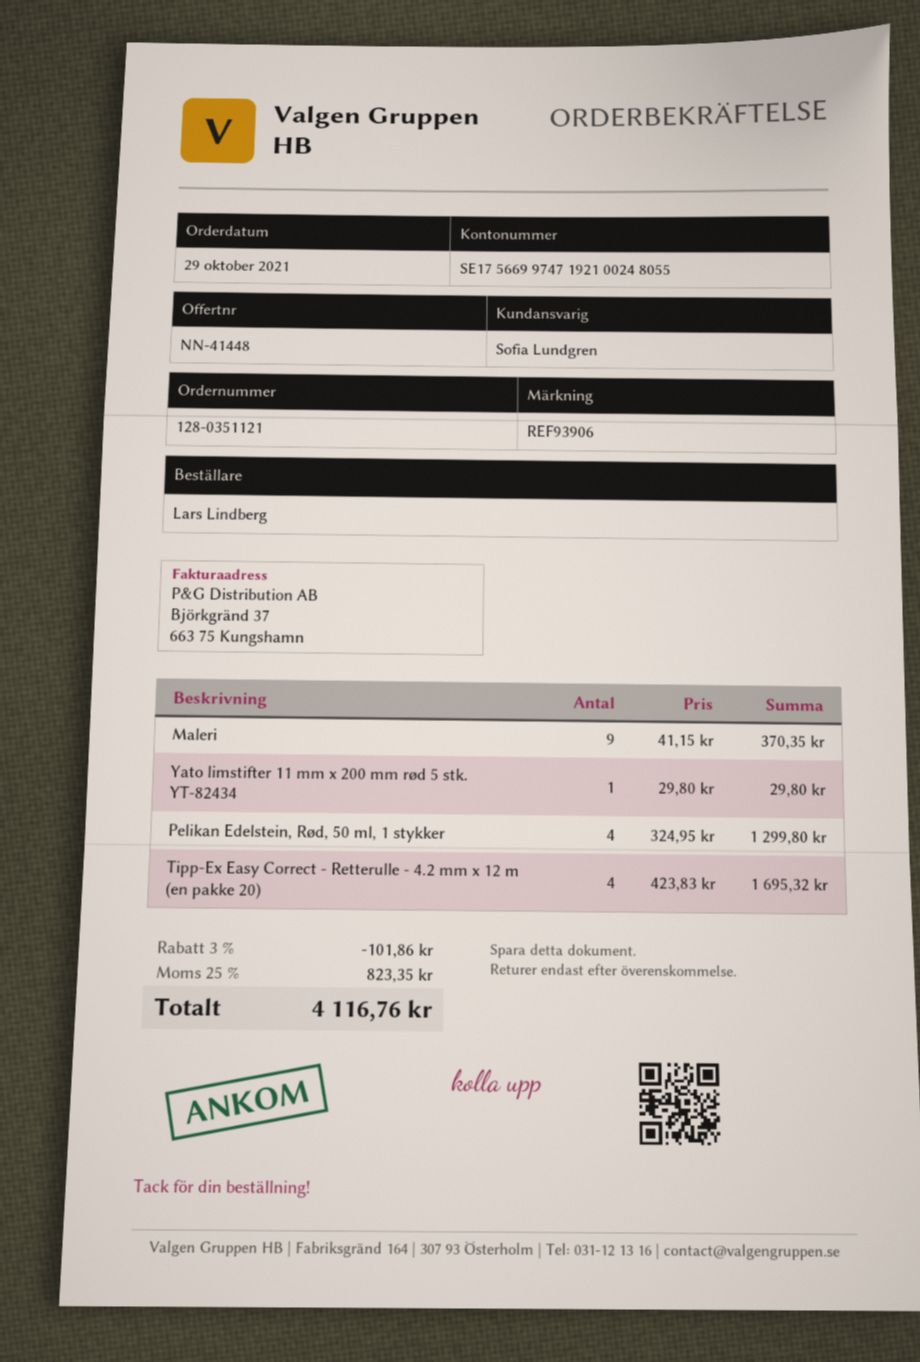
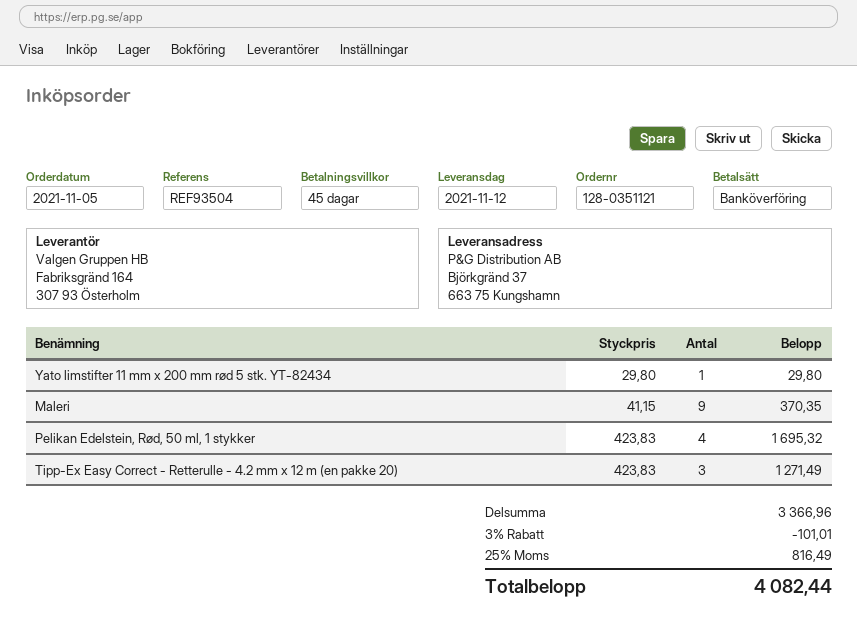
order date: 2021-10-29 -> 2021-11-05
reference: REF93906 -> REF93504
Pelikan Edelstein, Rød, 50 ml, 1 stykker: 4 x 324.95 = 1299.80 -> 4 x 423.83 = 1695.32
Tipp-Ex Easy Correct - Retterulle - 4.2 mm x 12 m (en pakke 20): 4 x 423.83 = 1695.32 -> 3 x 423.83 = 1271.49
discount: 3% = 101.86 -> 3% = 101.01
tax: 25% = 823.35 -> 25% = 816.49
total: 4116.76 -> 4082.44

